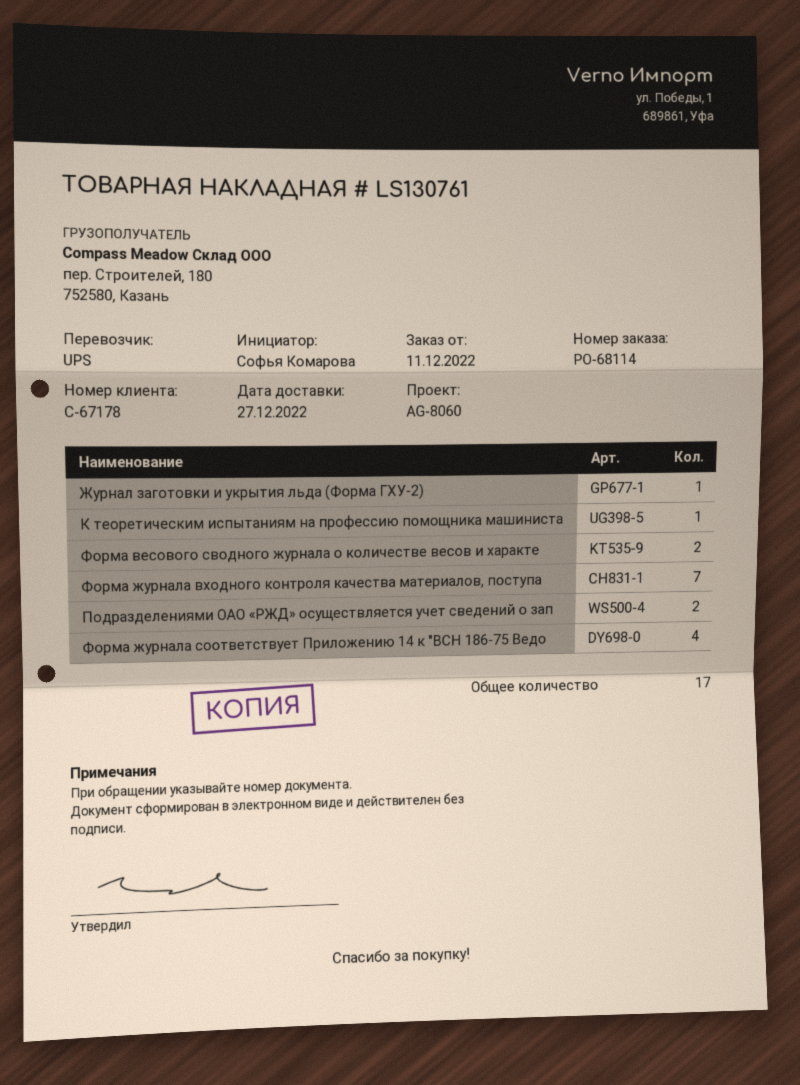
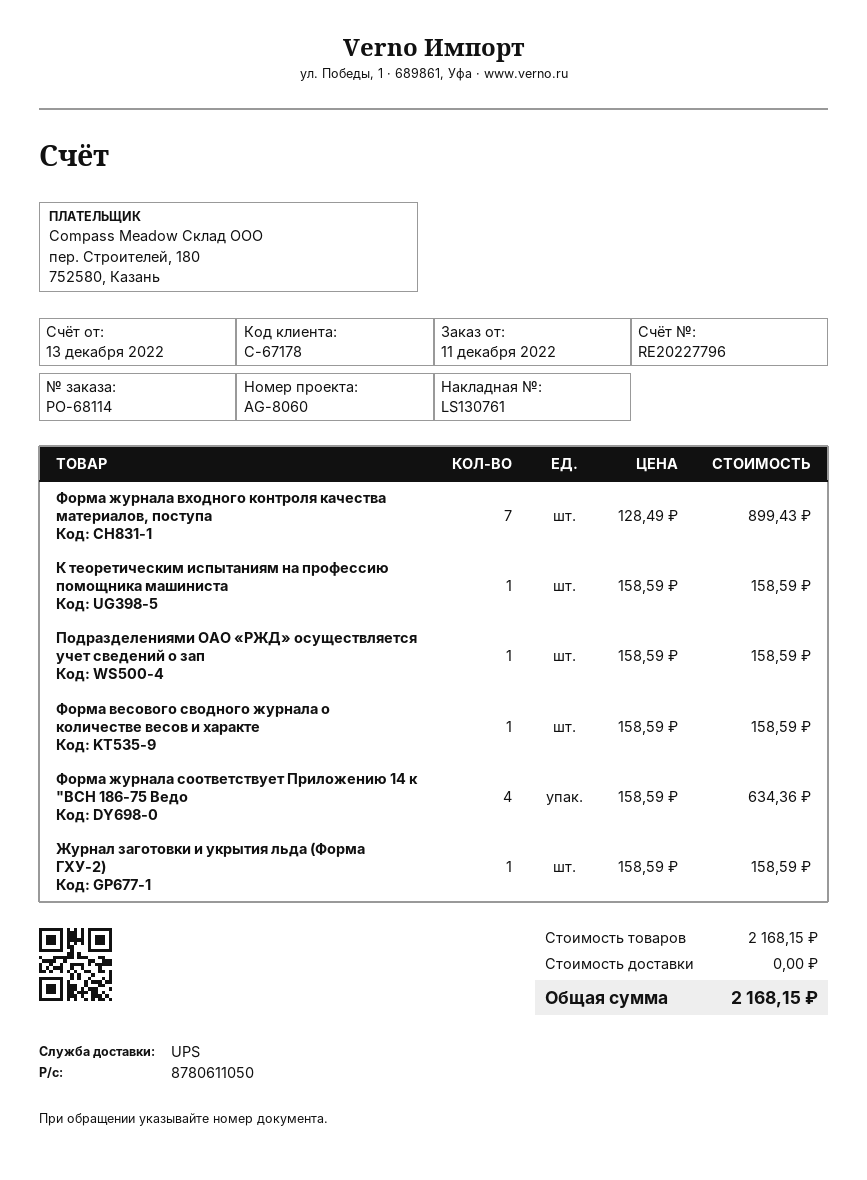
Форма весового сводного журнала о количестве весов и характе: 2 -> 1
Подразделениями ОАО «РЖД» осуществляется учет сведений о зап: 2 -> 1

